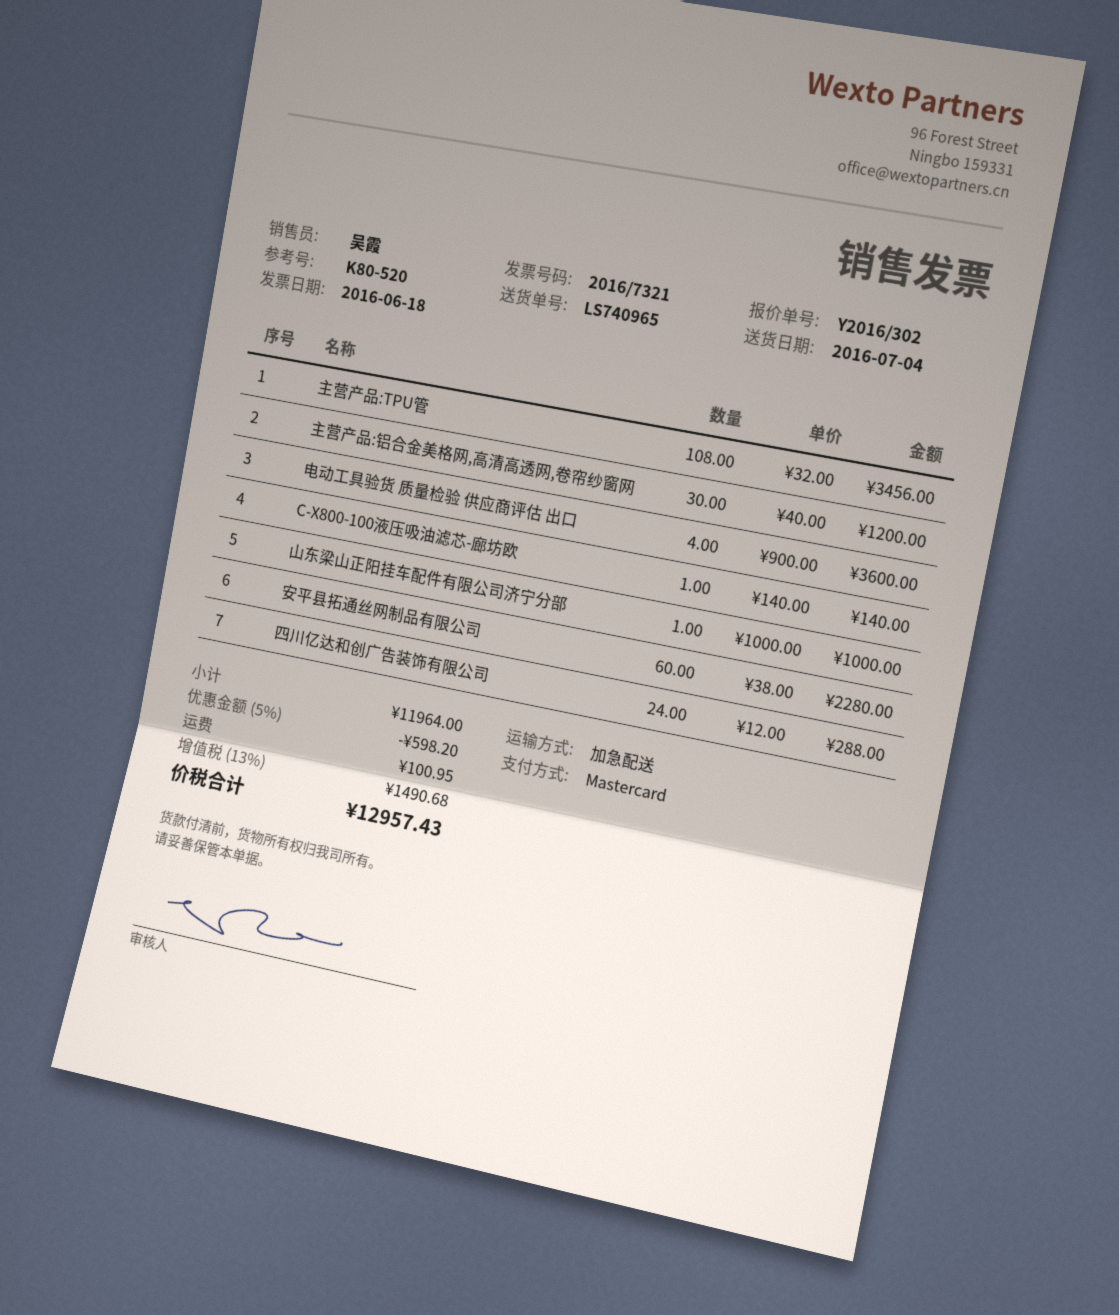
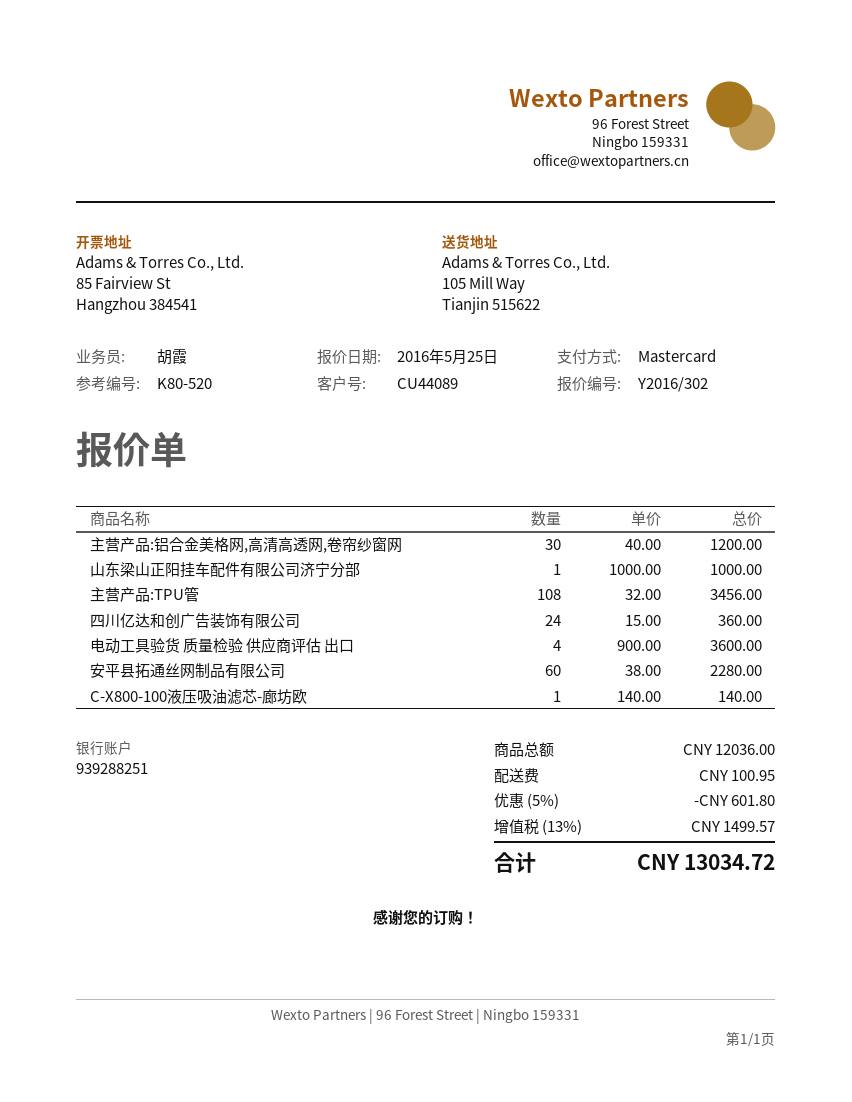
sales rep: 吴霞 -> 胡霞
四川亿达和创广告装饰有限公司: 24 x 12.00 = 288.00 -> 24 x 15.00 = 360.00
subtotal: 11964.00 -> 12036.00
discount: 5% = 598.20 -> 5% = 601.80
tax: 13% = 1490.68 -> 13% = 1499.57
total: 12957.43 -> 13034.72

